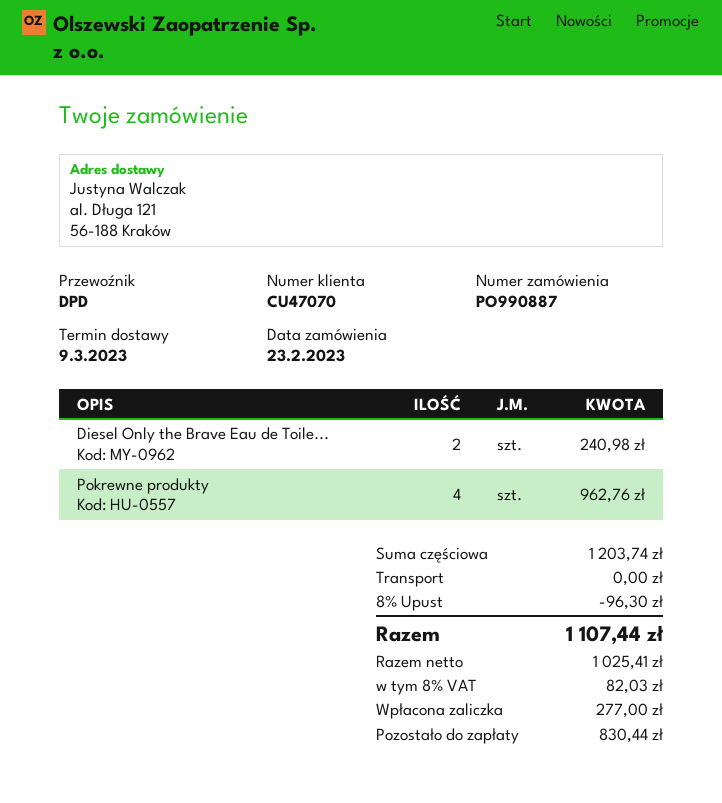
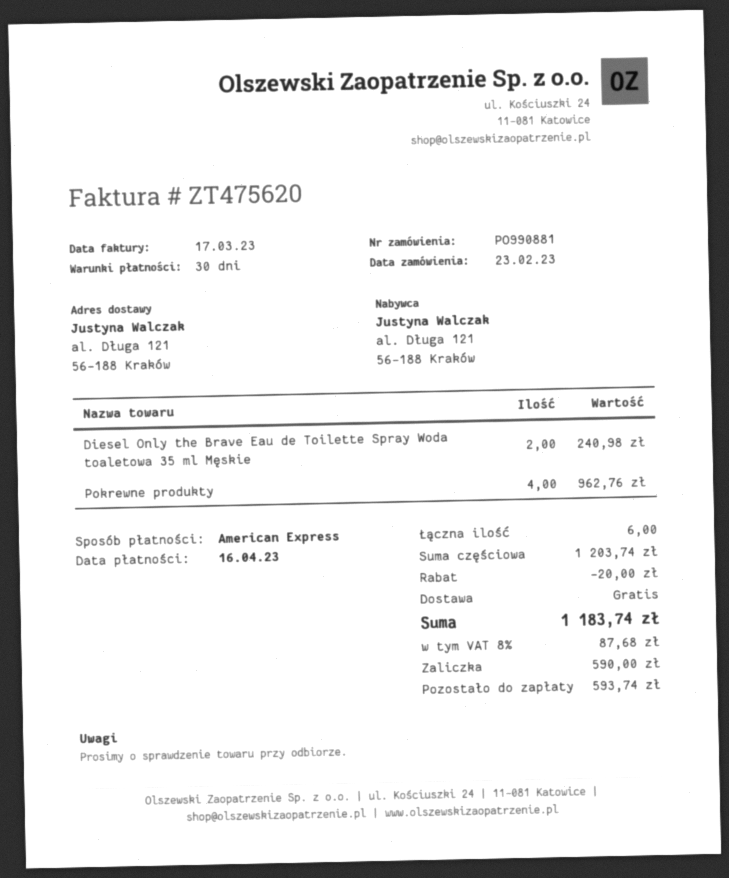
order number: PO990887 -> PO990881
discount: 96.30 -> 20.00
tax: 8% = 82.03 -> 8% = 87.68
total: 1107.44 -> 1183.74
deposit: 277.00 -> 590.00
balance: 830.44 -> 593.74

